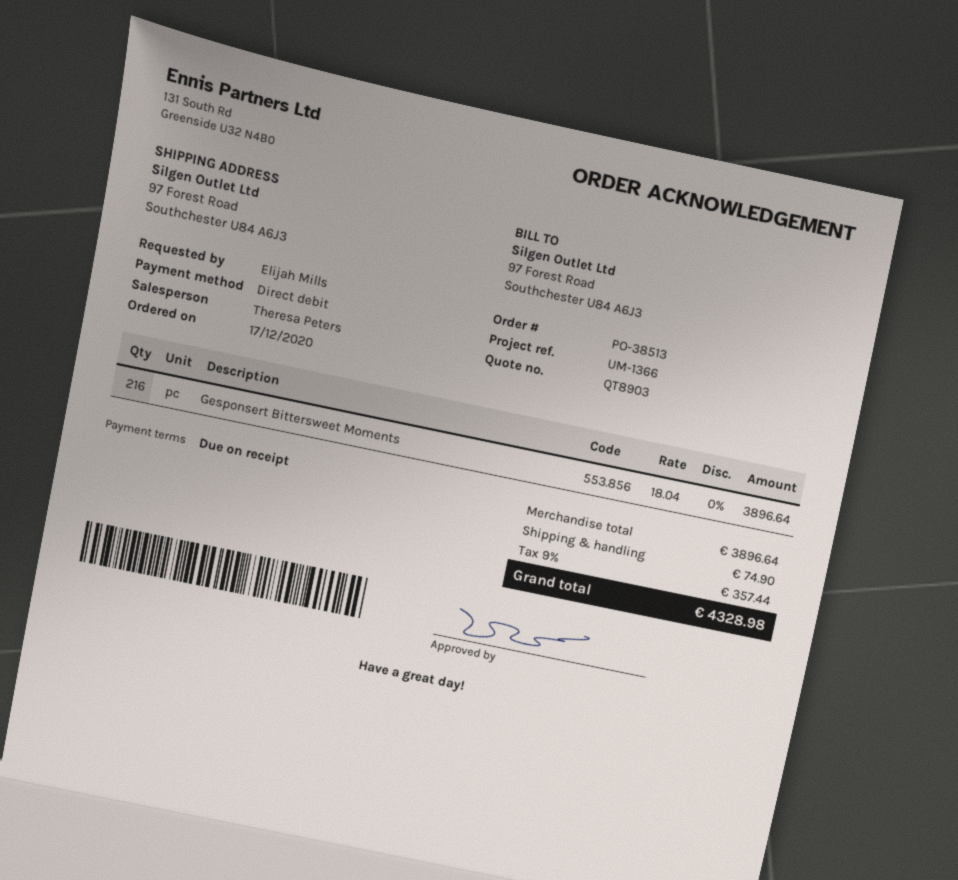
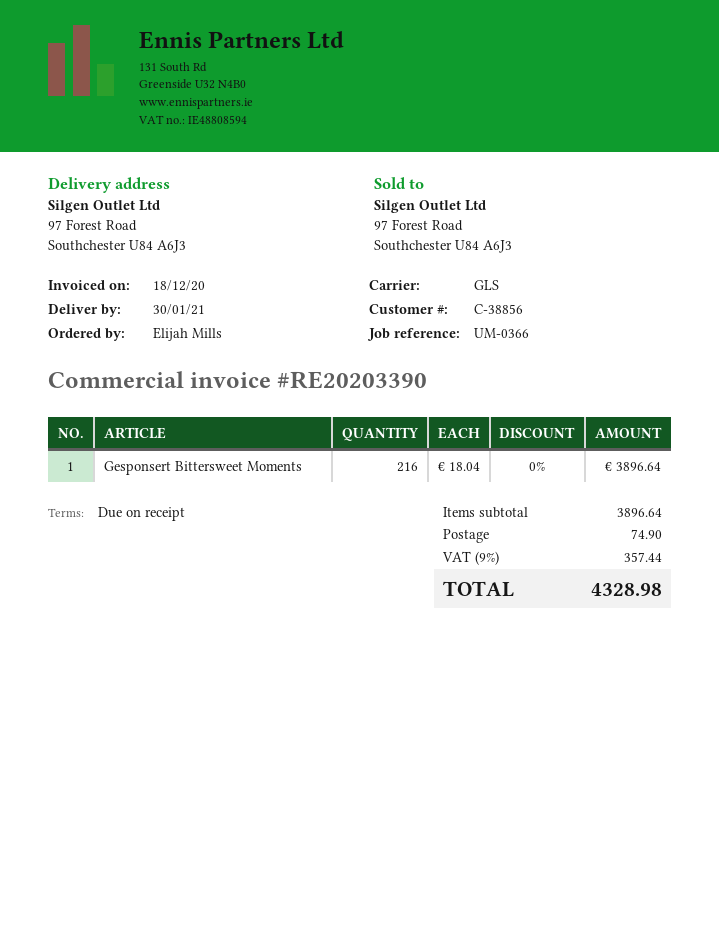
reference: UM-1366 -> UM-0366

